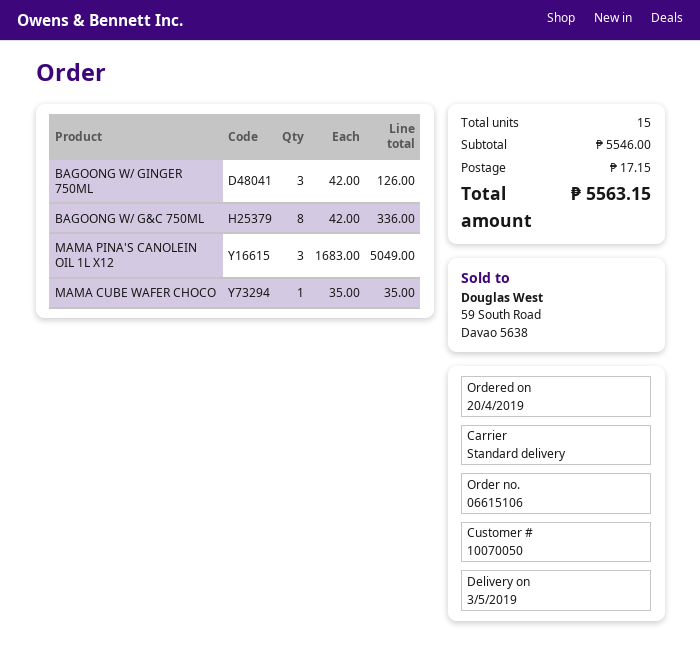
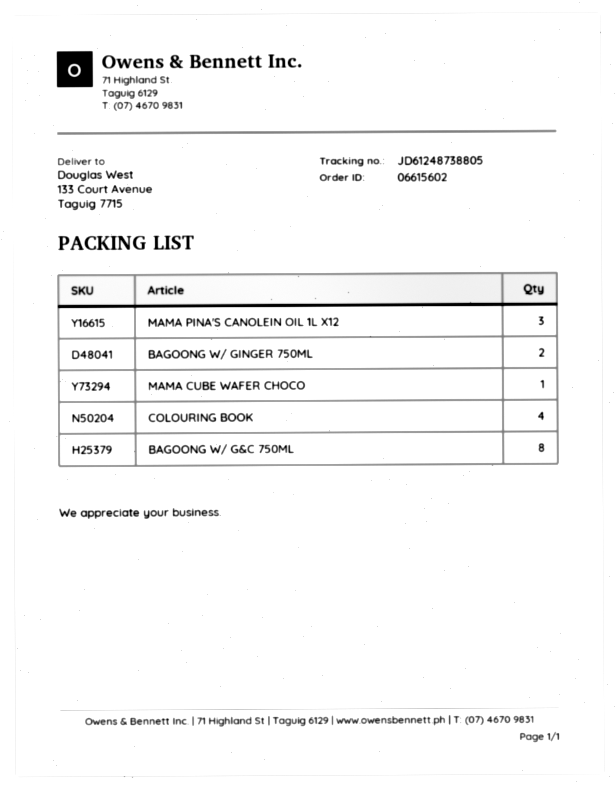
order number: 06615106 -> 06615602
BAGOONG W/ GINGER 750ML: 3 -> 2
COLOURING BOOK: none -> 4

